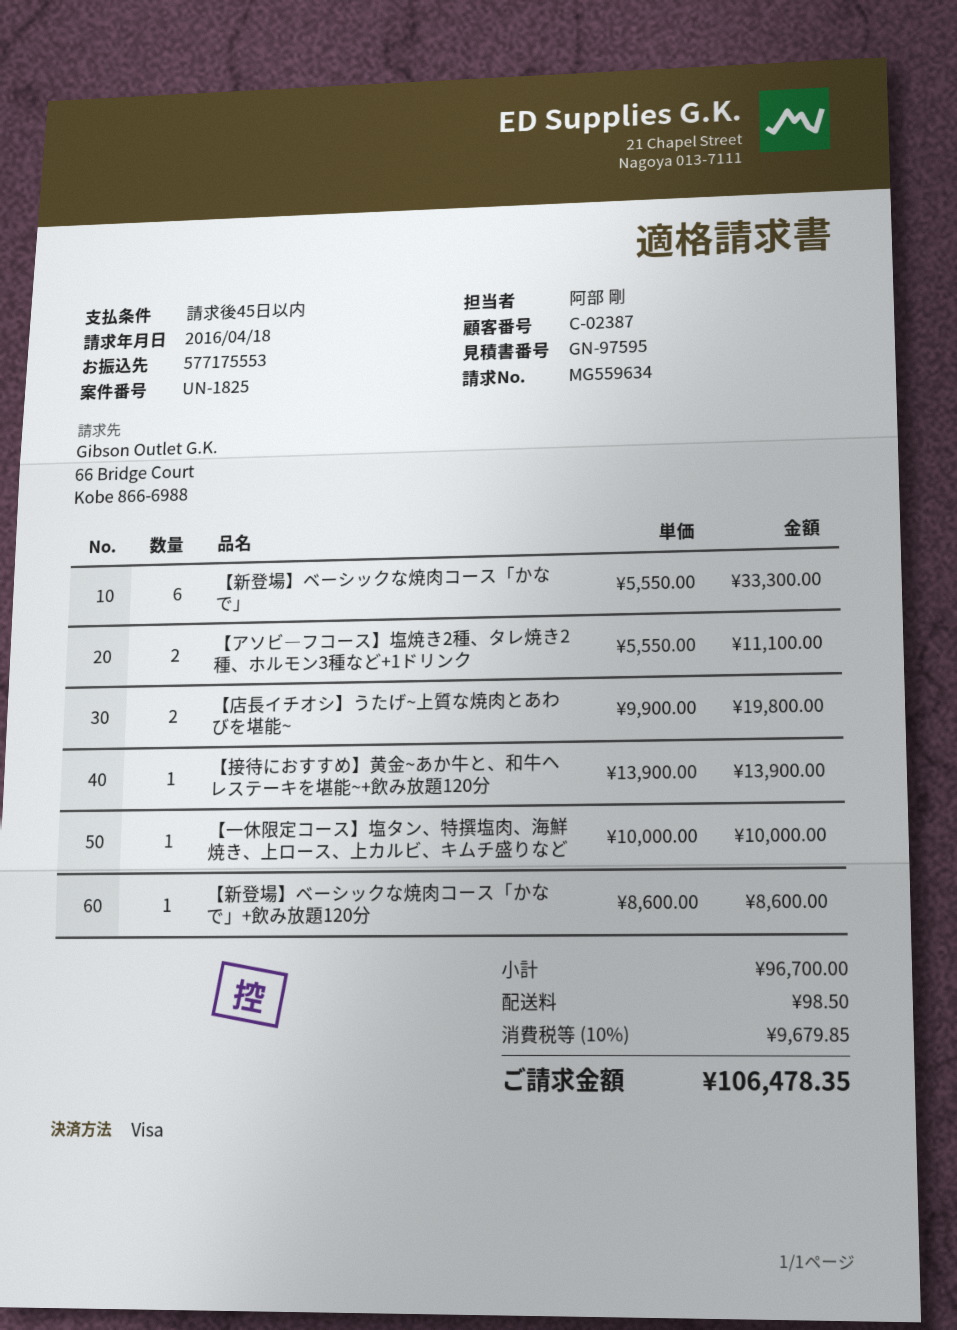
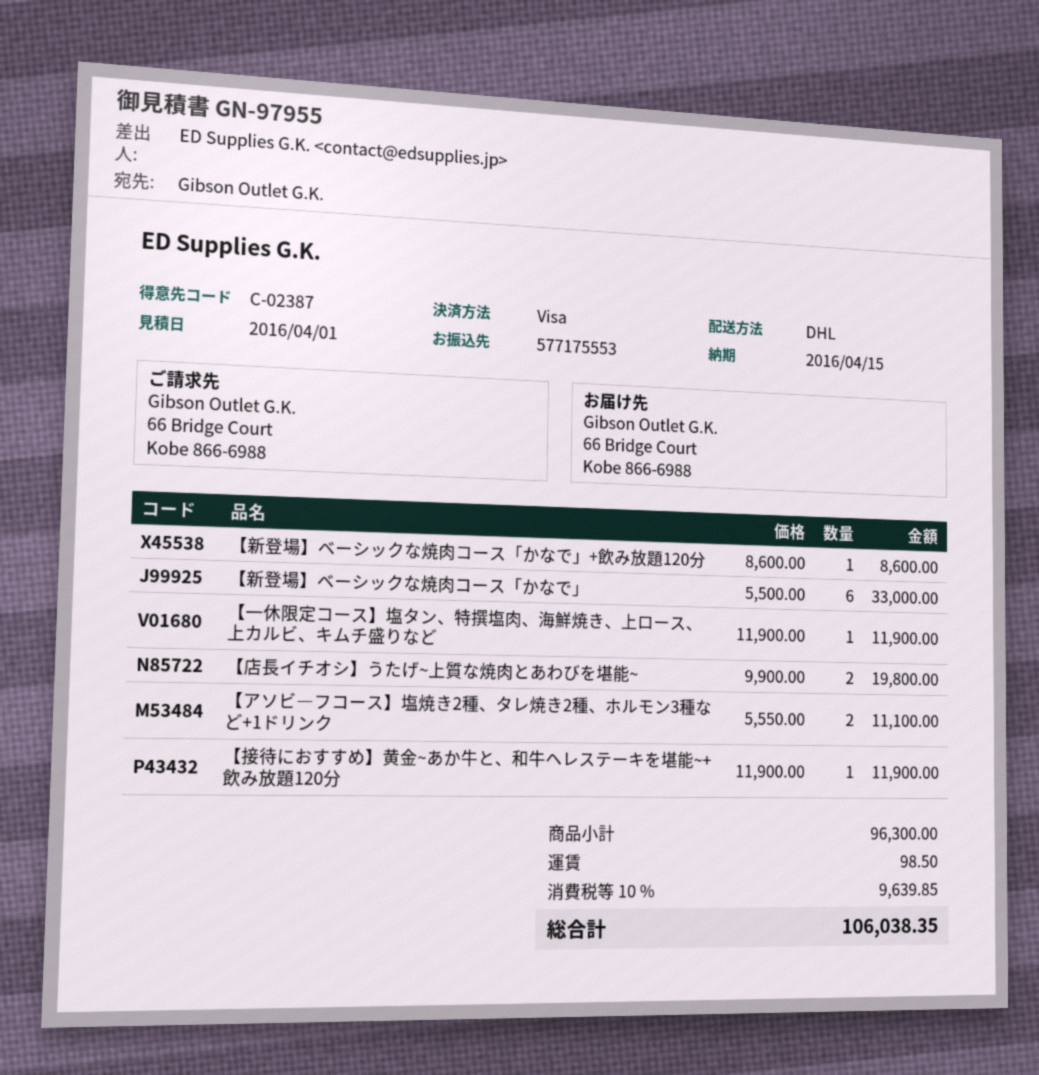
quote number: GN-97595 -> GN-97955
【新登場】ベーシックな焼肉コース「かなで」: 6 x 5550.00 = 33300.00 -> 6 x 5500.00 = 33000.00
【接待におすすめ】黄金~あか牛と、和牛ヘレステーキを堪能~+飲み放題120分: 1 x 13900.00 = 13900.00 -> 1 x 11900.00 = 11900.00
【一休限定コース】塩タン、特撰塩肉、海鮮焼き、上ロース、上カルビ、キムチ盛りなど: 1 x 10000.00 = 10000.00 -> 1 x 11900.00 = 11900.00
subtotal: 96700.00 -> 96300.00
tax: 10% = 9679.85 -> 10% = 9639.85
total: 106478.35 -> 106038.35

